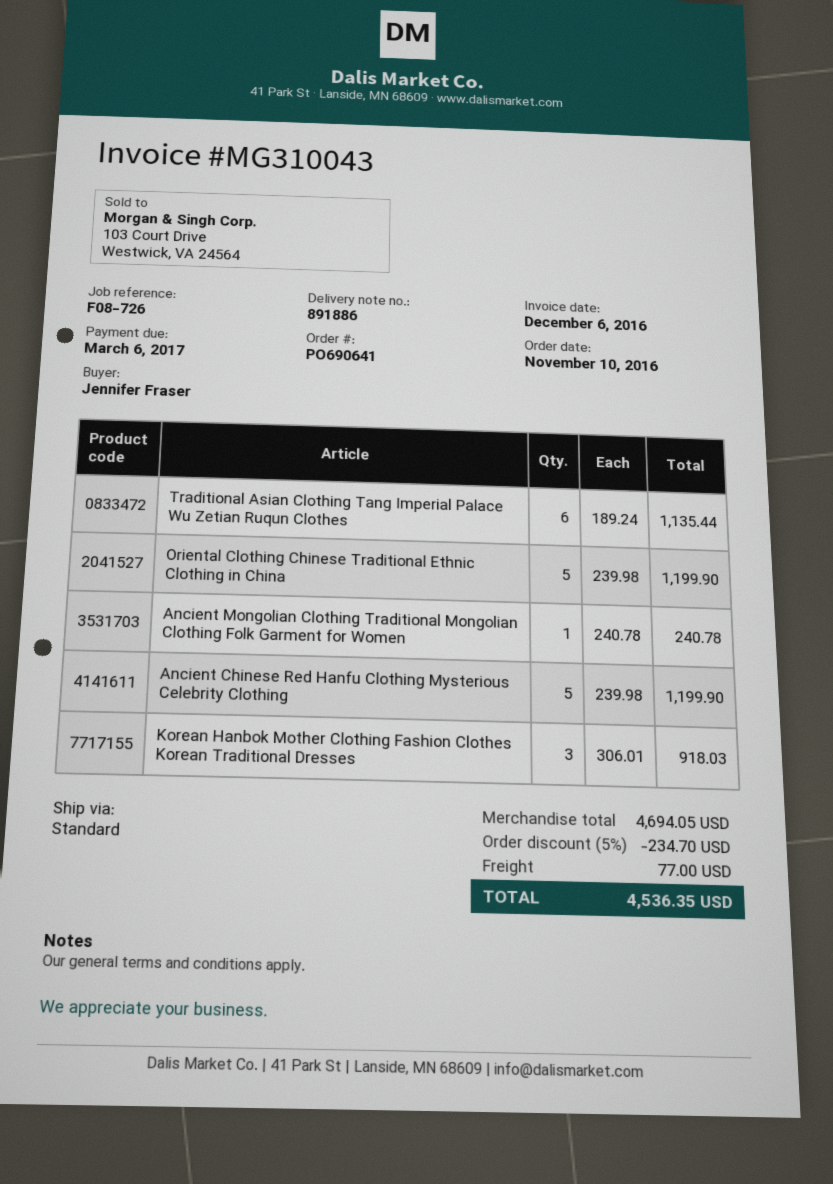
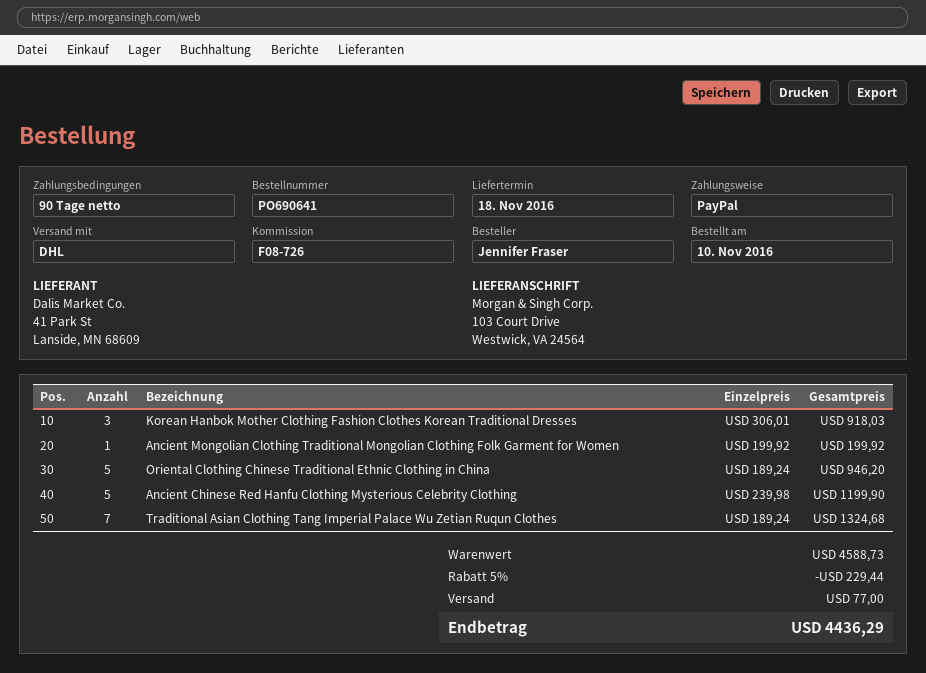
shipping method: standard -> DHL
Traditional Asian Clothing Tang Imperial Palace Wu Zetian Ruqun Clothes: 6 x 189.24 = 1135.44 -> 7 x 189.24 = 1324.68
Oriental Clothing Chinese Traditional Ethnic Clothing in China: 5 x 239.98 = 1199.90 -> 5 x 189.24 = 946.20
Ancient Mongolian Clothing Traditional Mongolian Clothing Folk Garment for Women: 1 x 240.78 = 240.78 -> 1 x 199.92 = 199.92
subtotal: 4694.05 -> 4588.73
discount: 5% = 234.70 -> 5% = 229.44
total: 4536.35 -> 4436.29

